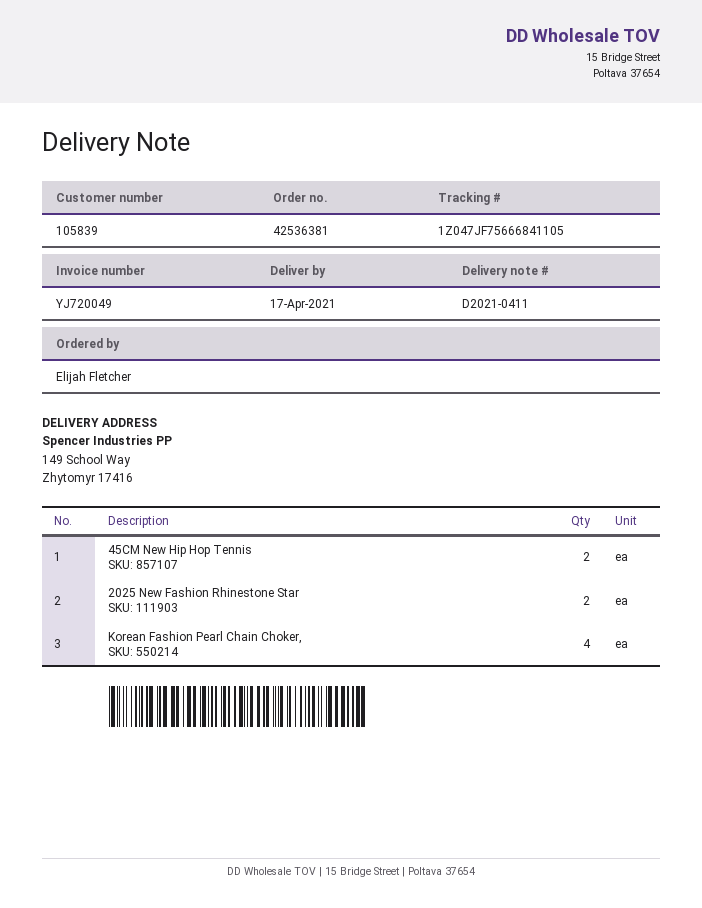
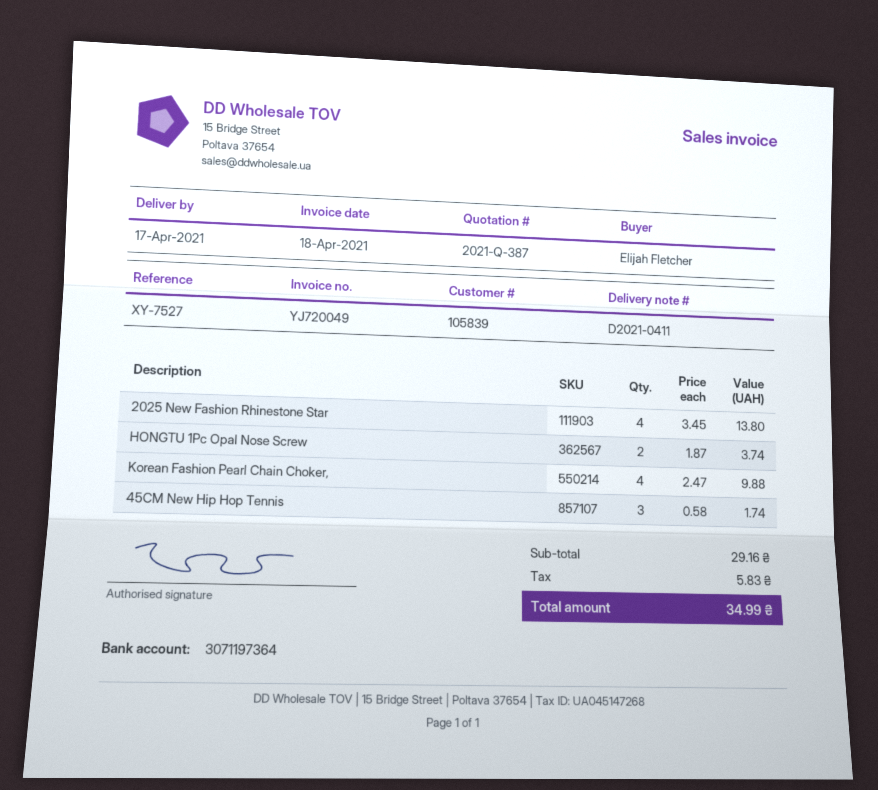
45CM New Hip Hop Tennis: 2 -> 3
2025 New Fashion Rhinestone Star: 2 -> 4
HONGTU 1Pc Opal Nose Screw: none -> 2

